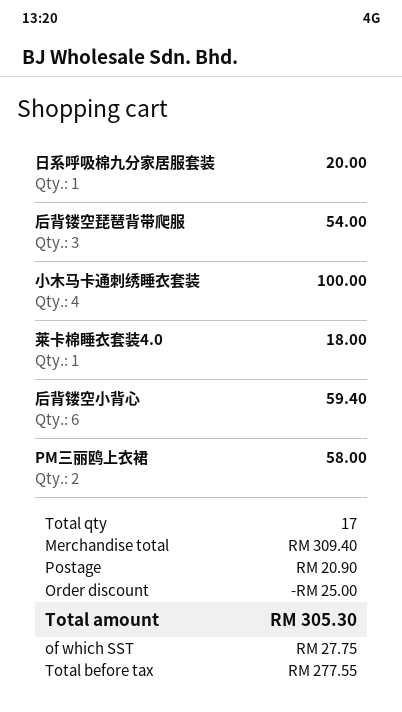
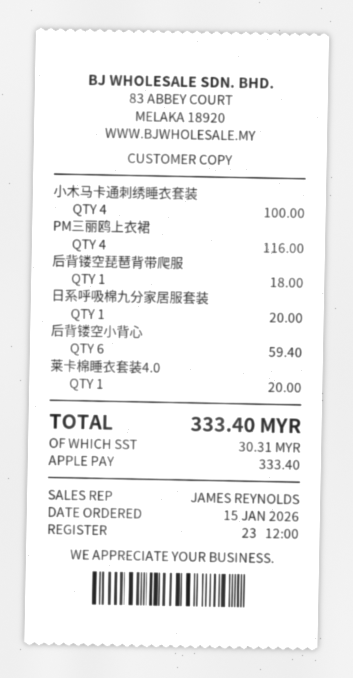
后背镂空琵琶背带爬服: 3 for 54.00 -> 1 for 18.00
莱卡棉睡衣套装4.0: 1 for 18.00 -> 1 for 20.00
PM三丽鸥上衣裙: 2 for 58.00 -> 4 for 116.00
discount: 25.00 -> none
shipping: 20.90 -> none
tax: 27.75 -> 30.31
total: 305.30 -> 333.40

